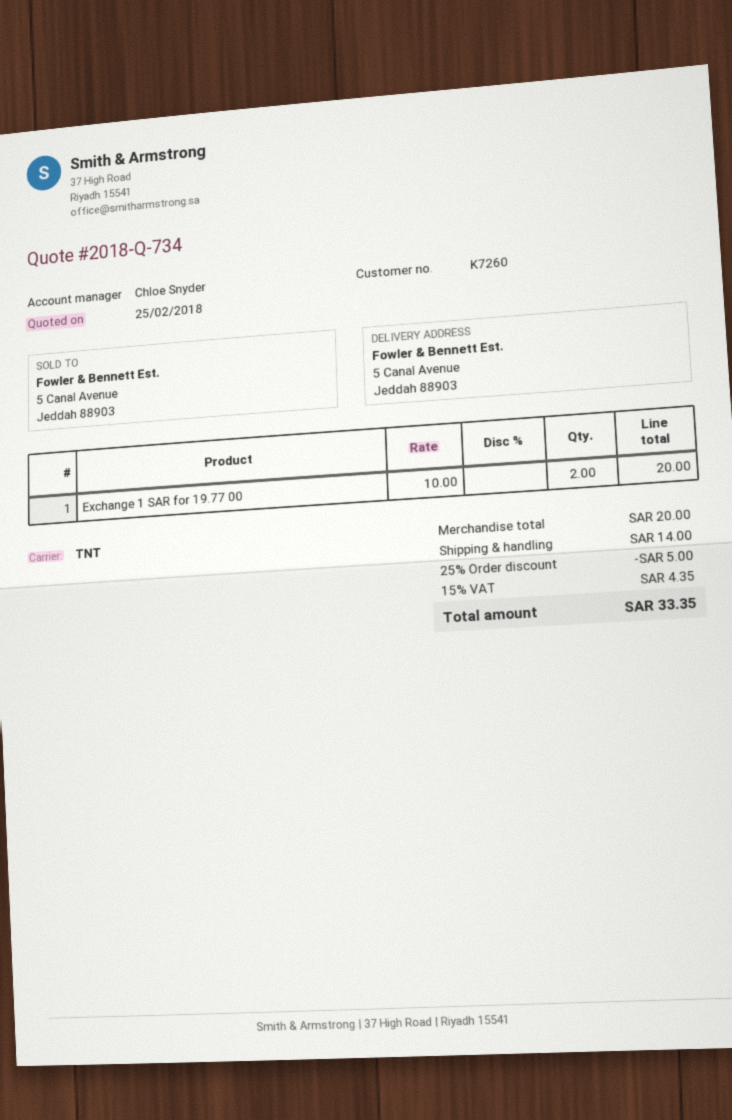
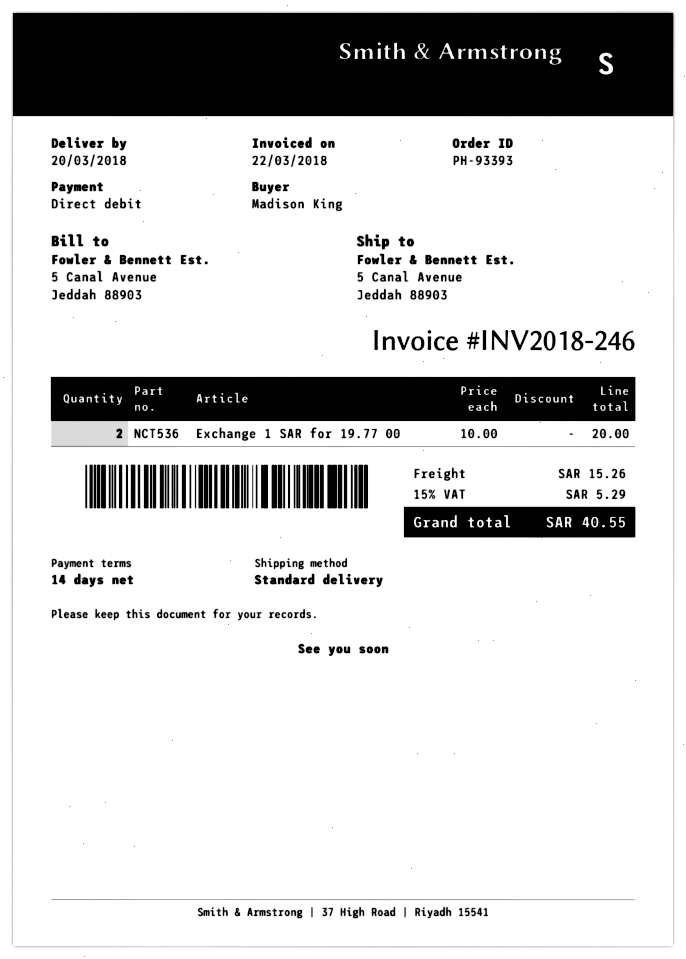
shipping method: TNT -> standard
discount: 25% = 5.00 -> none
shipping: 14.00 -> 15.26
tax: 15% = 4.35 -> 15% = 5.29
total: 33.35 -> 40.55

